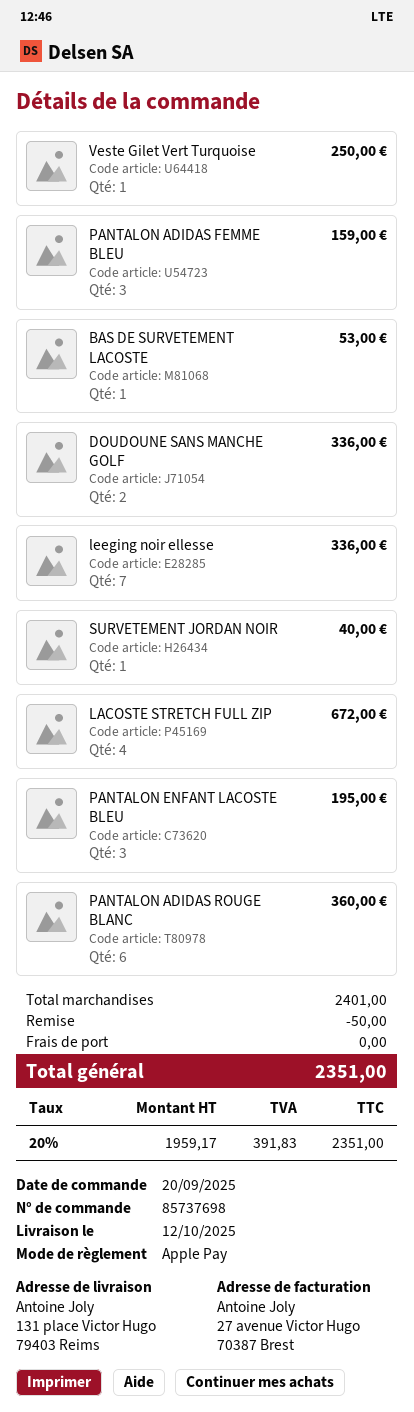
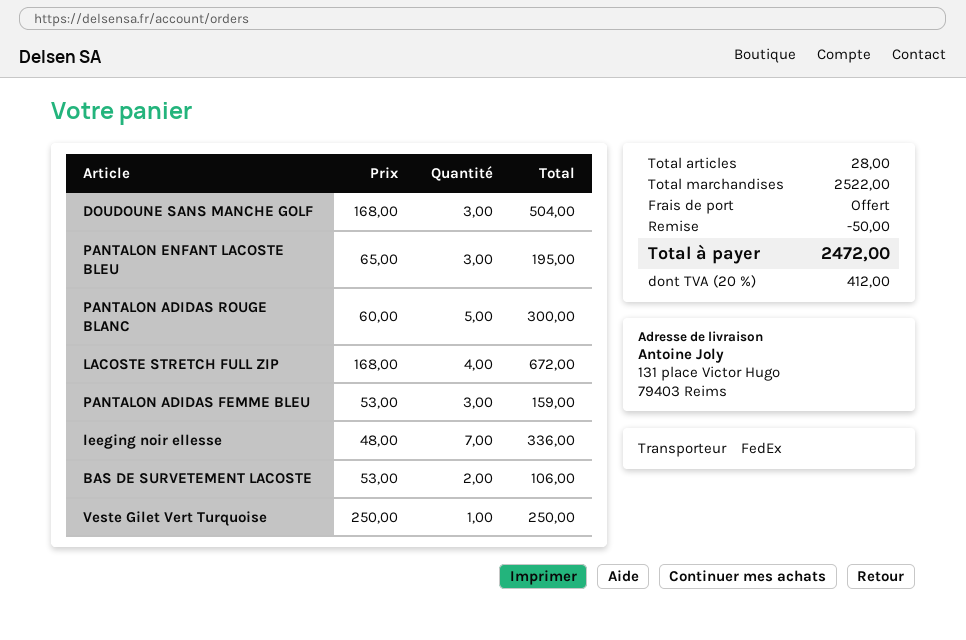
BAS DE SURVETEMENT LACOSTE: 1 for 53.00 -> 2 for 106.00
DOUDOUNE SANS MANCHE GOLF: 2 for 336.00 -> 3 for 504.00
SURVETEMENT JORDAN NOIR: 1 for 40.00 -> none
PANTALON ADIDAS ROUGE BLANC: 6 for 360.00 -> 5 for 300.00
subtotal: 2401.00 -> 2522.00
tax: 20% = 391.83 -> 20% = 412.00
total: 2351.00 -> 2472.00

